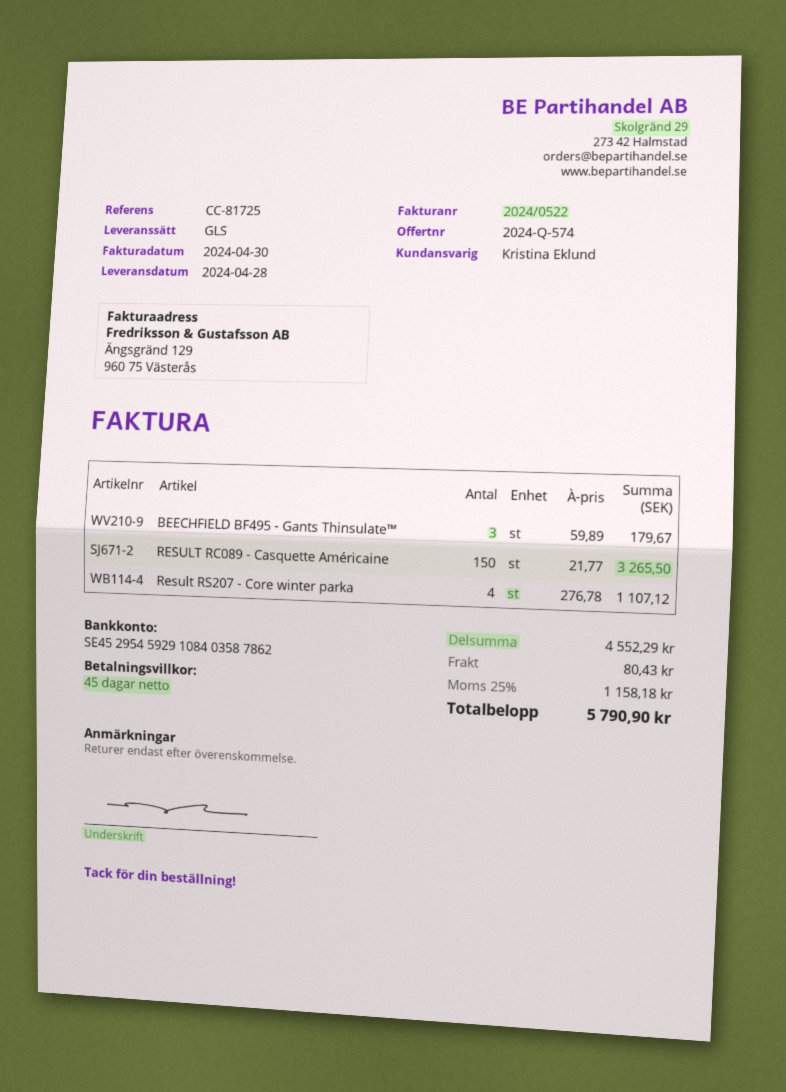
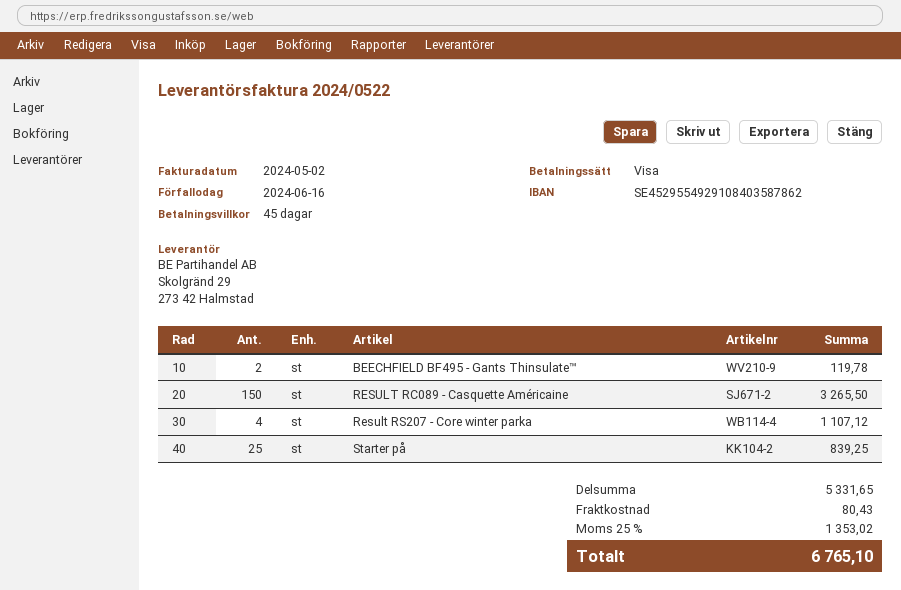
invoice date: 2024-04-30 -> 2024-05-02
bank account: SE4529545929108403587862 -> SE4529554929108403587862
BEECHFIELD BF495 - Gants Thinsulate™: 3 for 179.67 -> 2 for 119.78
Starter på: none -> 25 for 839.25
subtotal: 4552.29 -> 5331.65
tax: 25% = 1158.18 -> 25% = 1353.02
total: 5790.90 -> 6765.10

